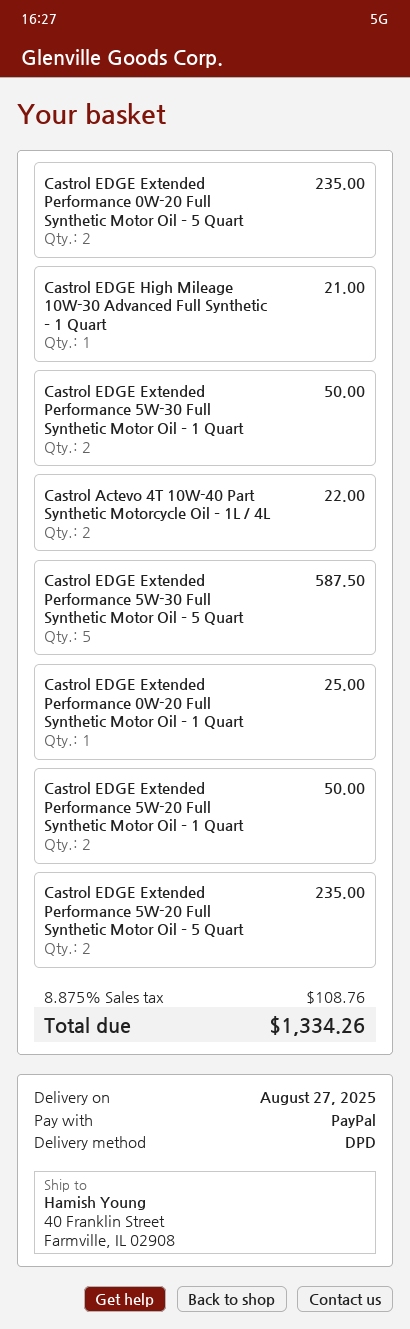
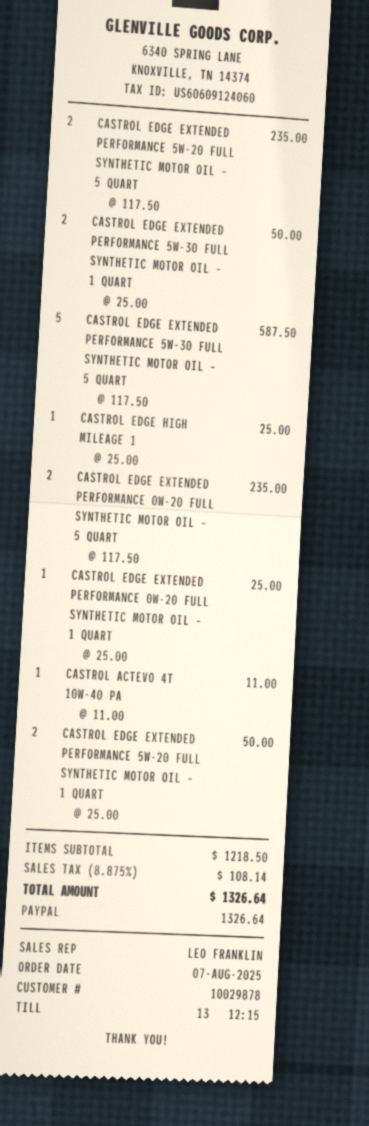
Castrol EDGE High Mileage 10W-30 Advanced Full Synthetic – 1 Quart: 1 for 21.00 -> 1 for 25.00
Castrol Actevo 4T 10W-40 Part Synthetic Motorcycle Oil – 1L / 4L: 2 for 22.00 -> 1 for 11.00
tax: 8.875% = 108.76 -> 8.875% = 108.14
total: 1334.26 -> 1326.64

